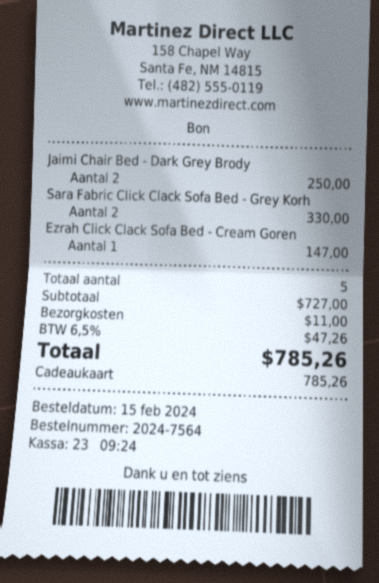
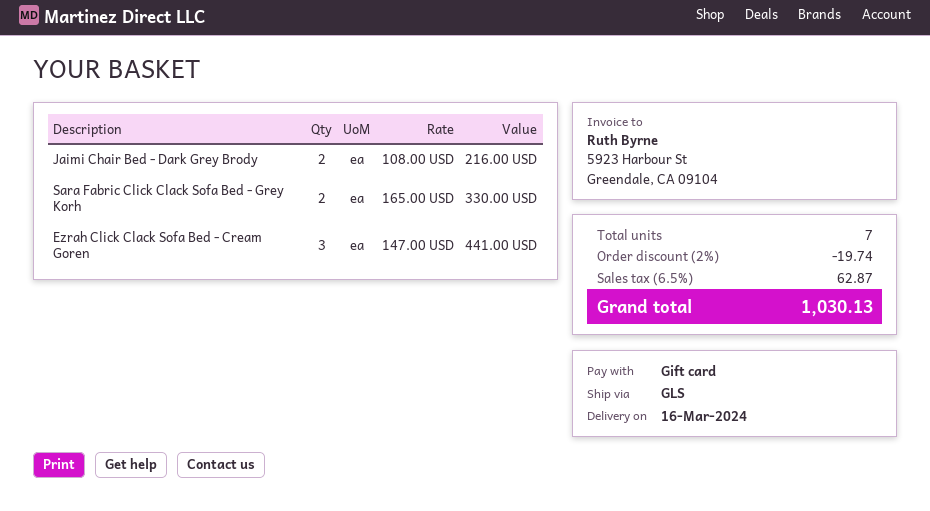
Jaimi Chair Bed - Dark Grey Brody: 2 for 250.00 -> 2 for 216.00
Ezrah Click Clack Sofa Bed - Cream Goren: 1 for 147.00 -> 3 for 441.00
total quantity: 5 -> 7
discount: none -> 2% = 19.74
shipping: 11.00 -> none
tax: 6.5% = 47.26 -> 6.5% = 62.87
total: 785.26 -> 1030.13

